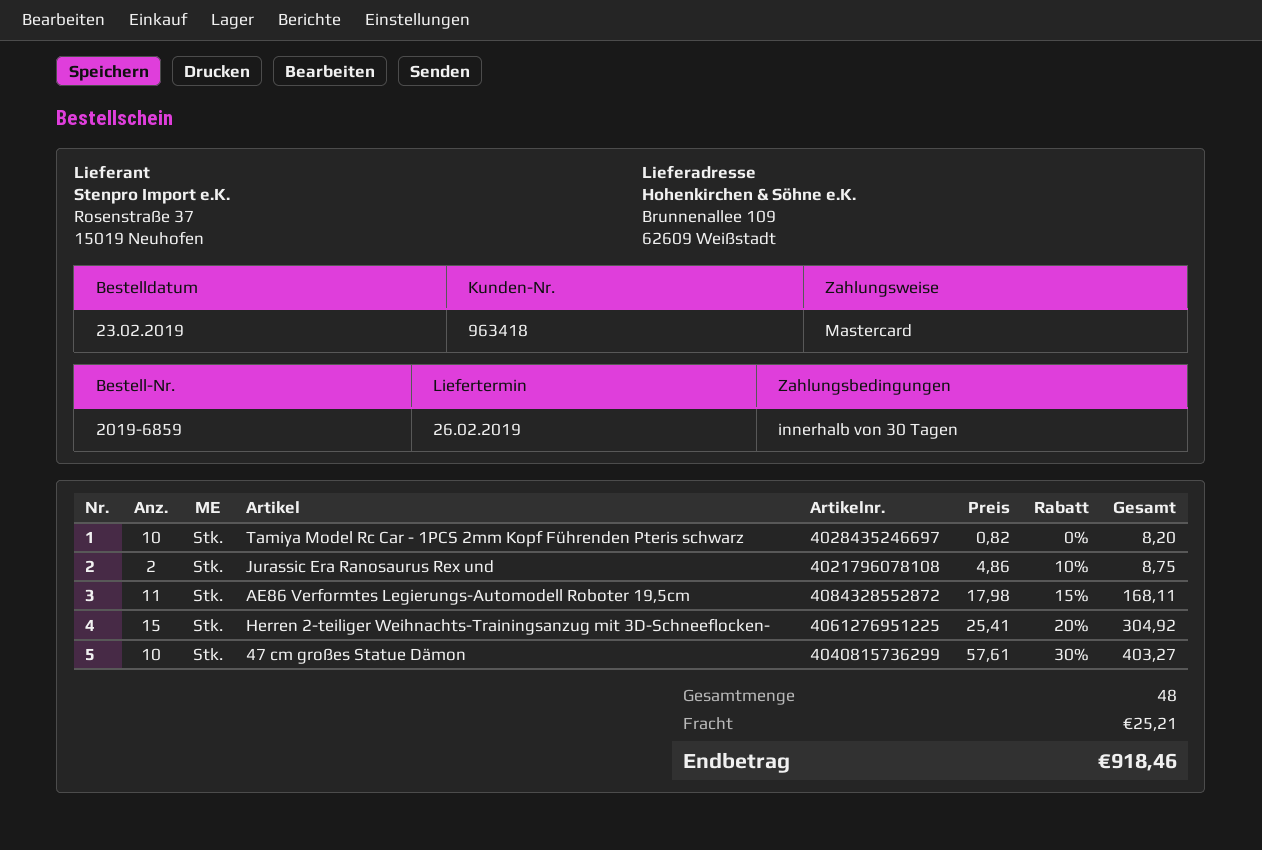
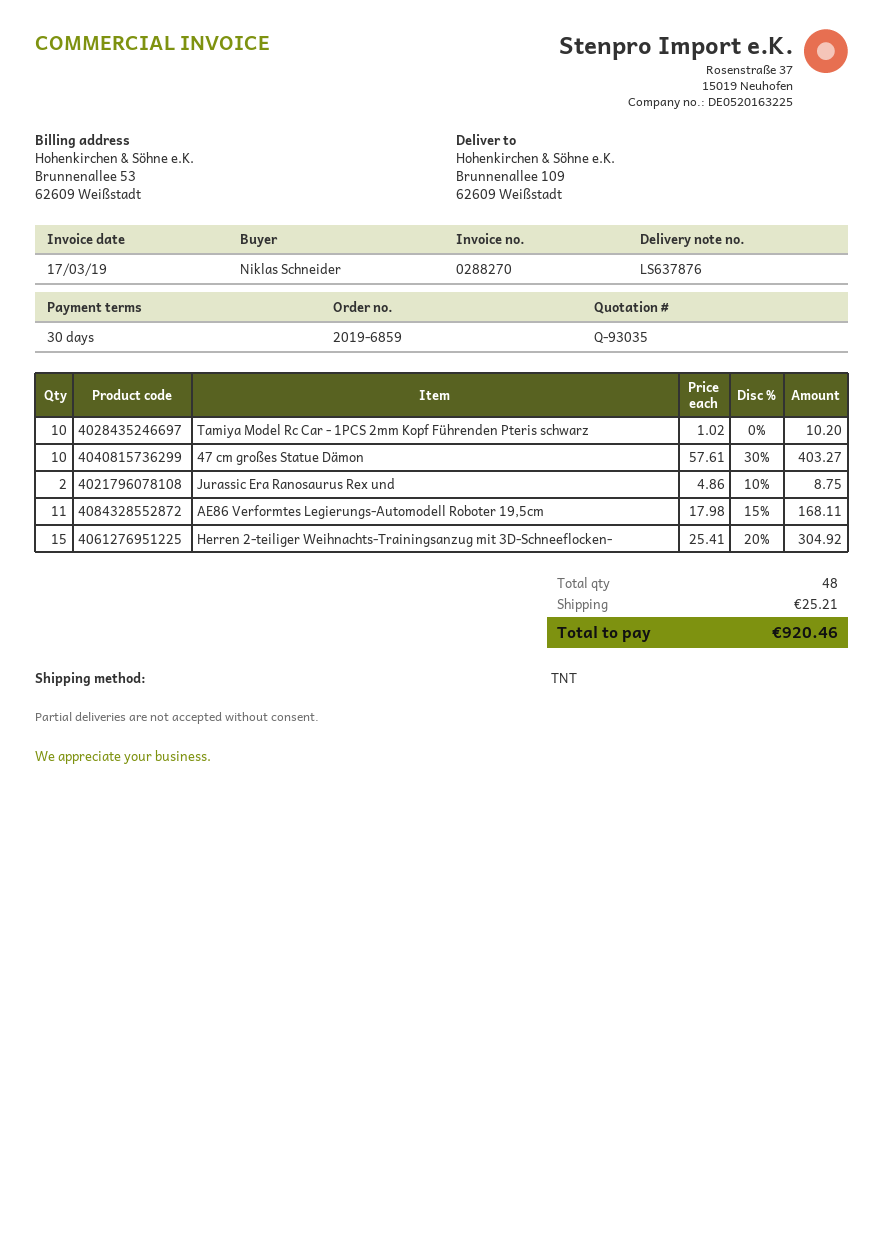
Tamiya Model Rc Car - 1PCS 2mm Kopf Führenden Pteris schwarz: 10 x 0.82 = 8.20 -> 10 x 1.02 = 10.20
total: 918.46 -> 920.46

